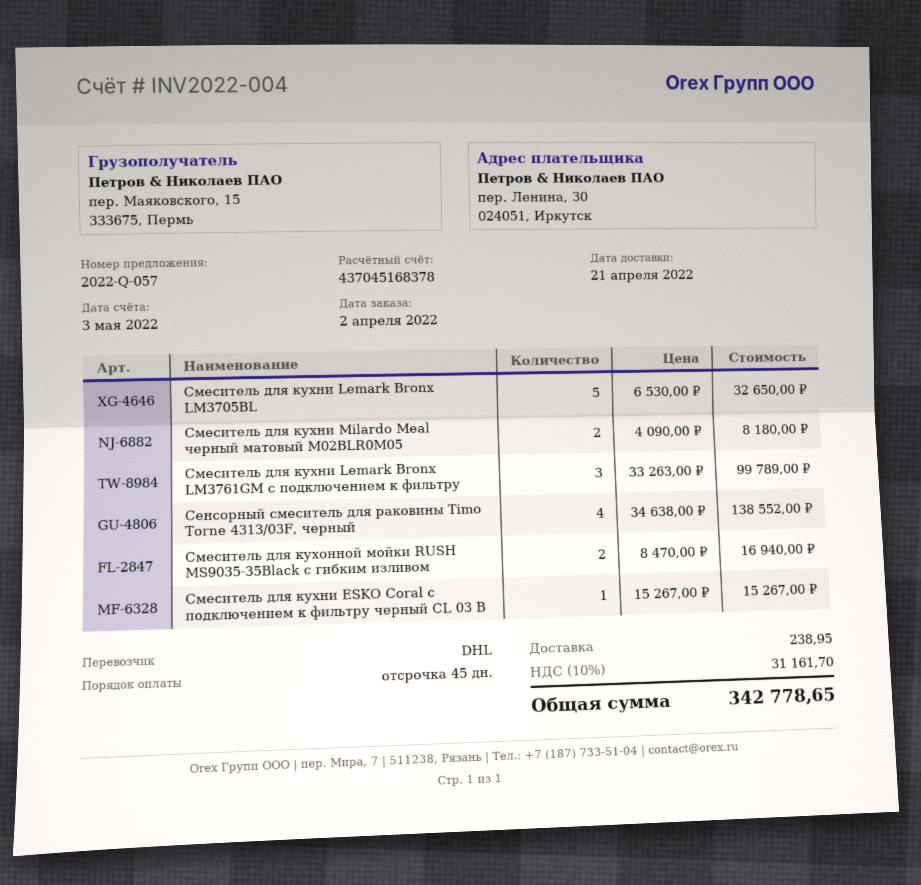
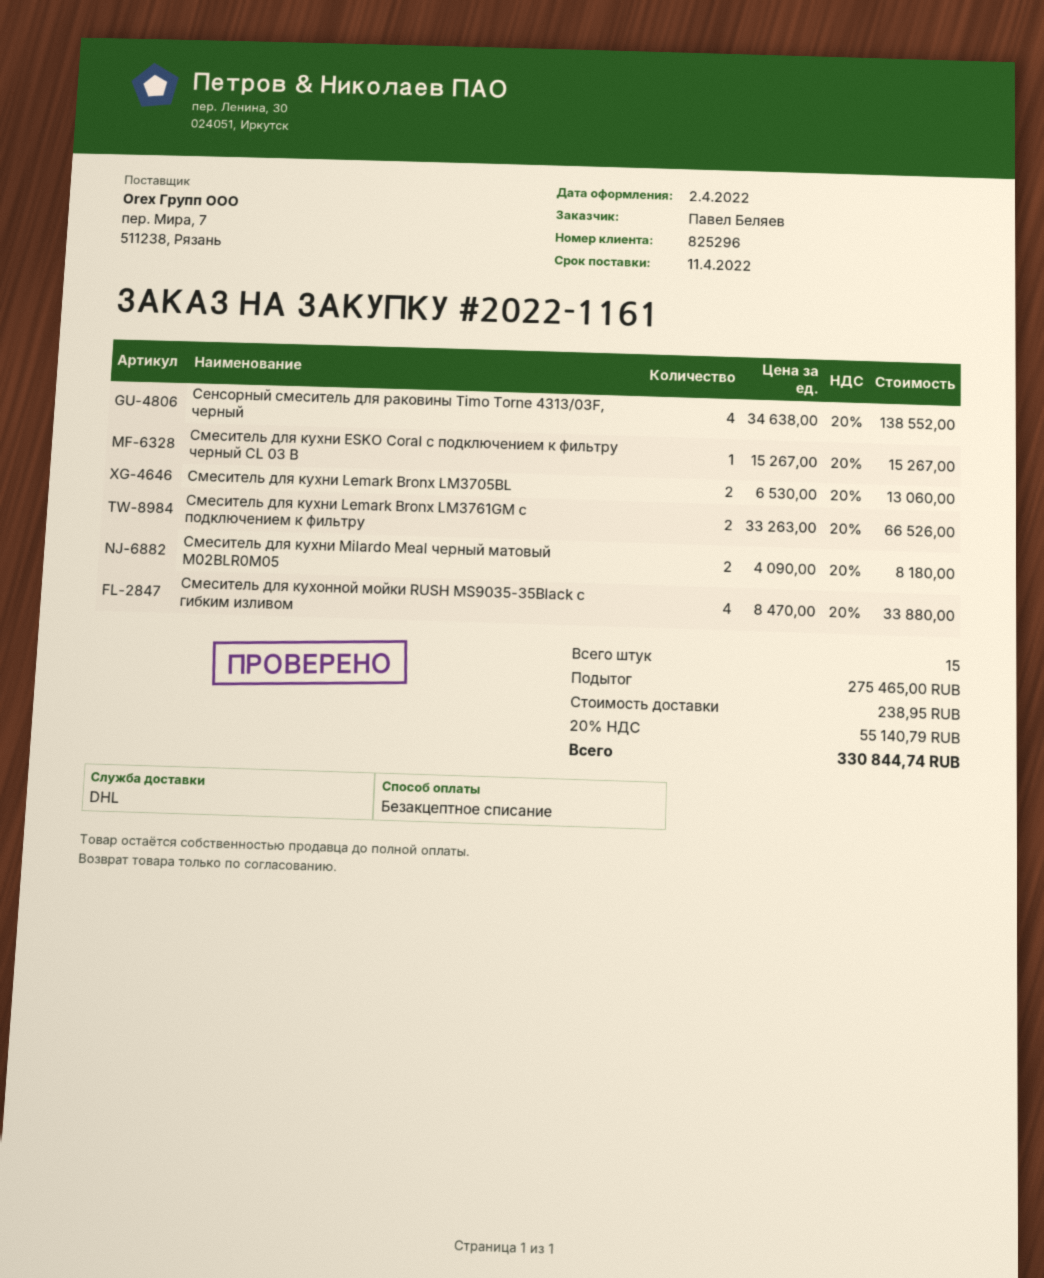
delivery date: 2022-04-21 -> 2022-04-11
Смеситель для кухни Lemark Bronx LM3705BL: 5 x 6530.00 = 32650.00 -> 2 x 6530.00 = 13060.00
Смеситель для кухни Lemark Bronx LM3761GM с подключением к фильтру: 3 x 33263.00 = 99789.00 -> 2 x 33263.00 = 66526.00
Смеситель для кухонной мойки RUSH MS9035-35Black с гибким изливом: 2 x 8470.00 = 16940.00 -> 4 x 8470.00 = 33880.00
tax: 10% = 31161.70 -> 20% = 55140.79
total: 342778.65 -> 330844.74

